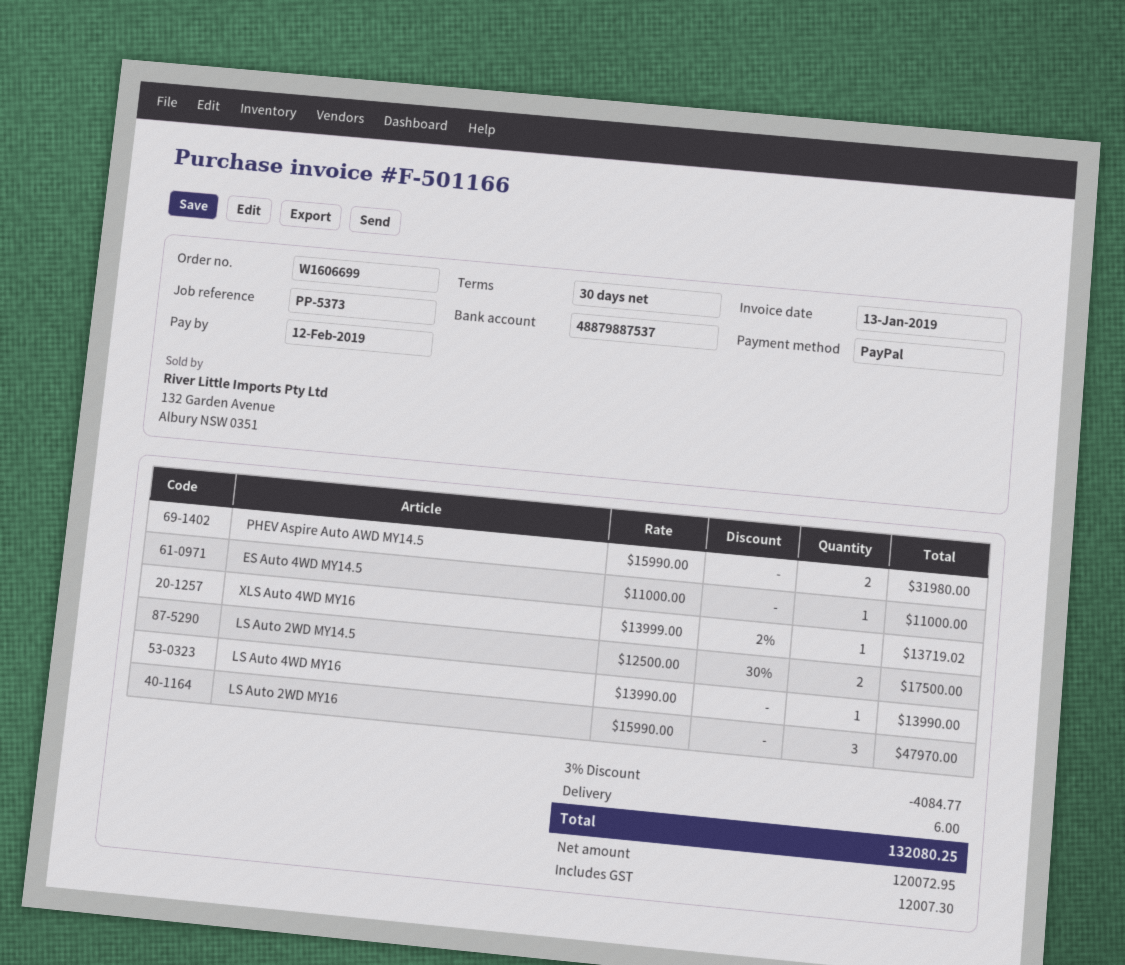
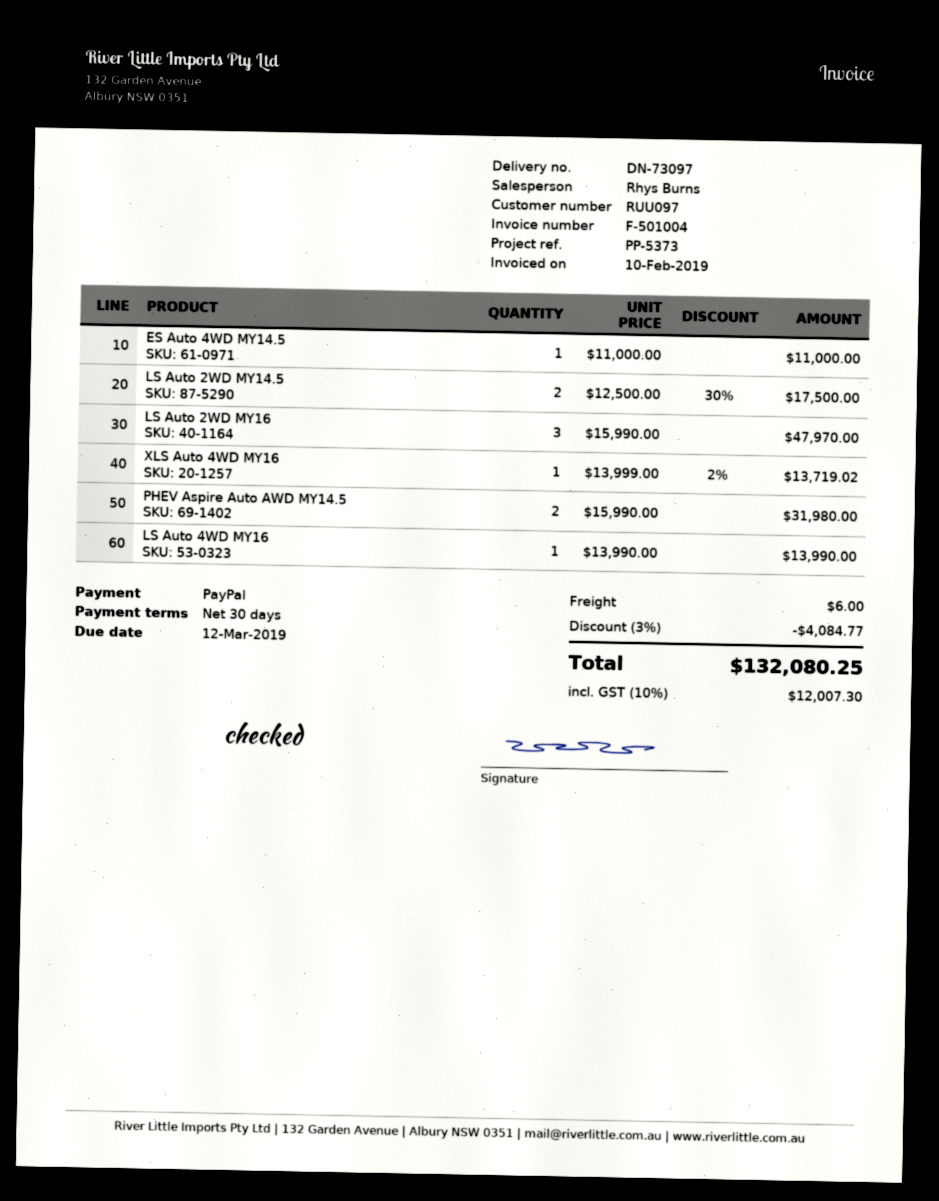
invoice number: F-501166 -> F-501004
invoice date: 2019-01-13 -> 2019-02-10
due date: 2019-02-12 -> 2019-03-12

